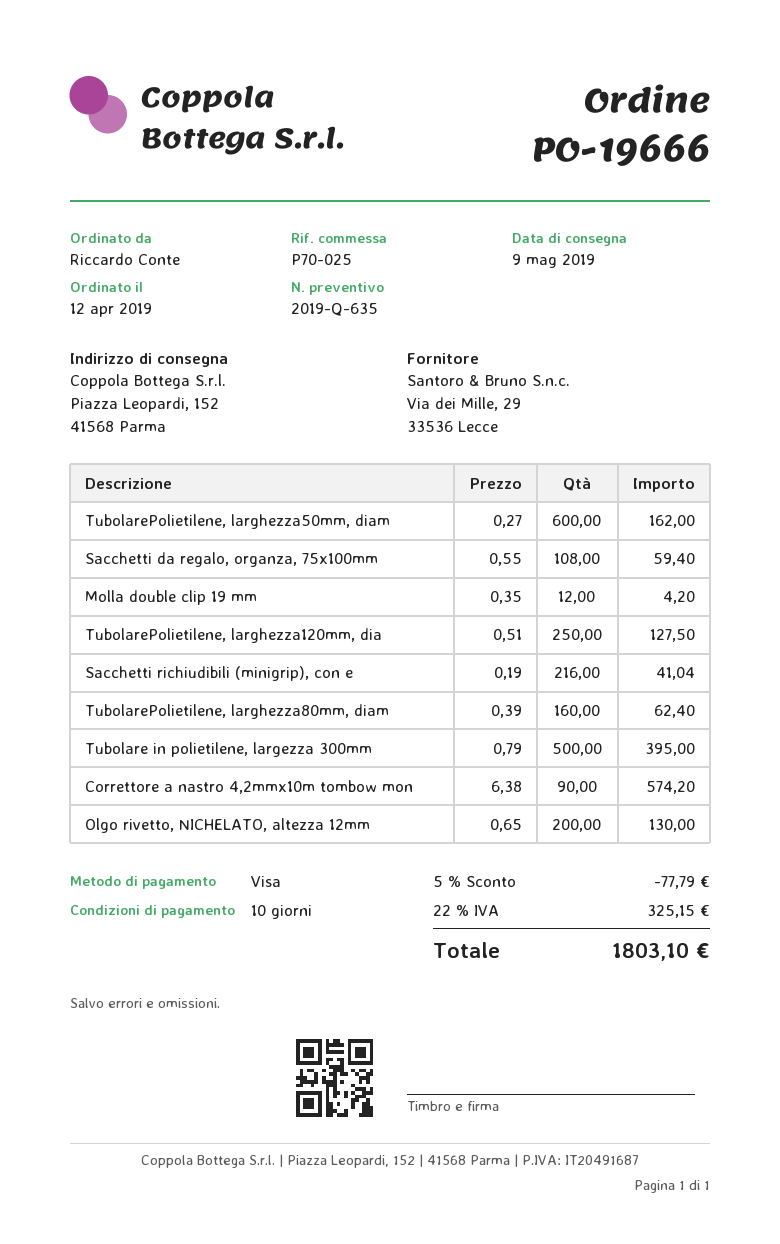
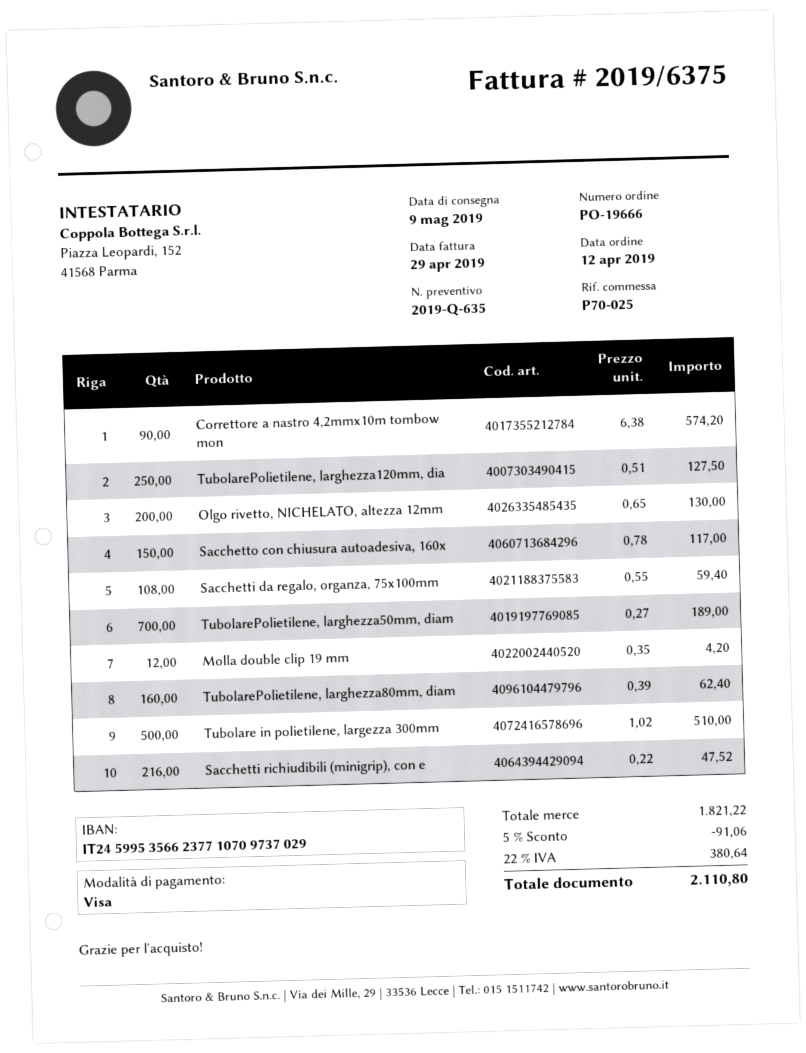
TubolarePolietilene, larghezza50mm, diam: 600 x 0.27 = 162.00 -> 700 x 0.27 = 189.00
Sacchetti richiudibili (minigrip), con e: 216 x 0.19 = 41.04 -> 216 x 0.22 = 47.52
Tubolare in polietilene, largezza 300mm: 500 x 0.79 = 395.00 -> 500 x 1.02 = 510.00
Sacchetto con chiusura autoadesiva, 160x: none -> 150 x 0.78 = 117.00
discount: 5% = 77.79 -> 5% = 91.06
tax: 22% = 325.15 -> 22% = 380.64
total: 1803.10 -> 2110.80

